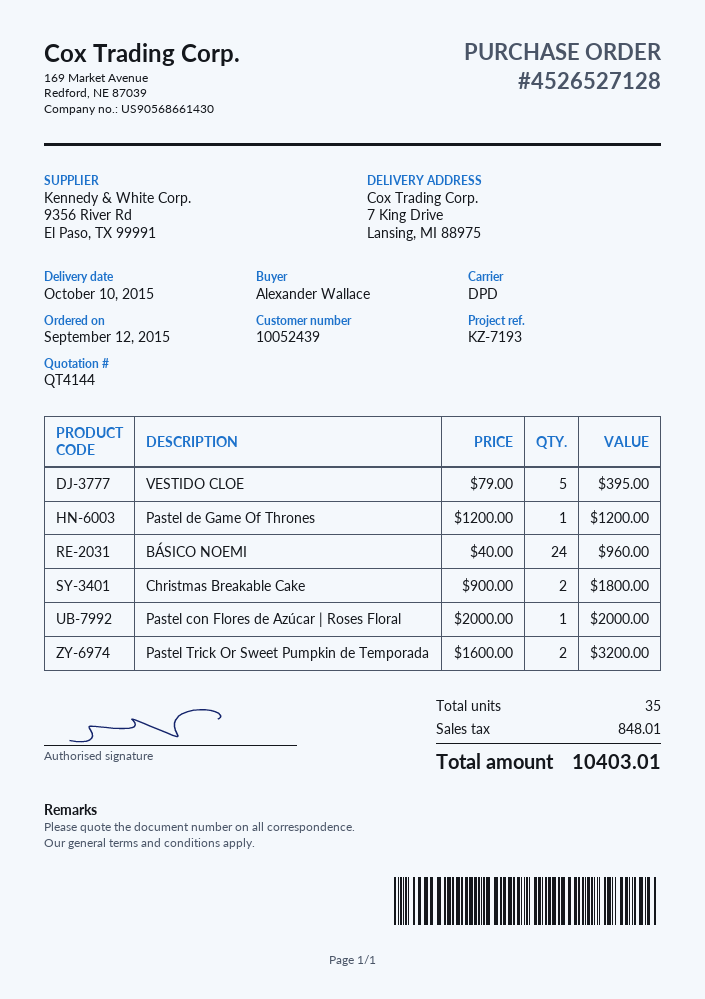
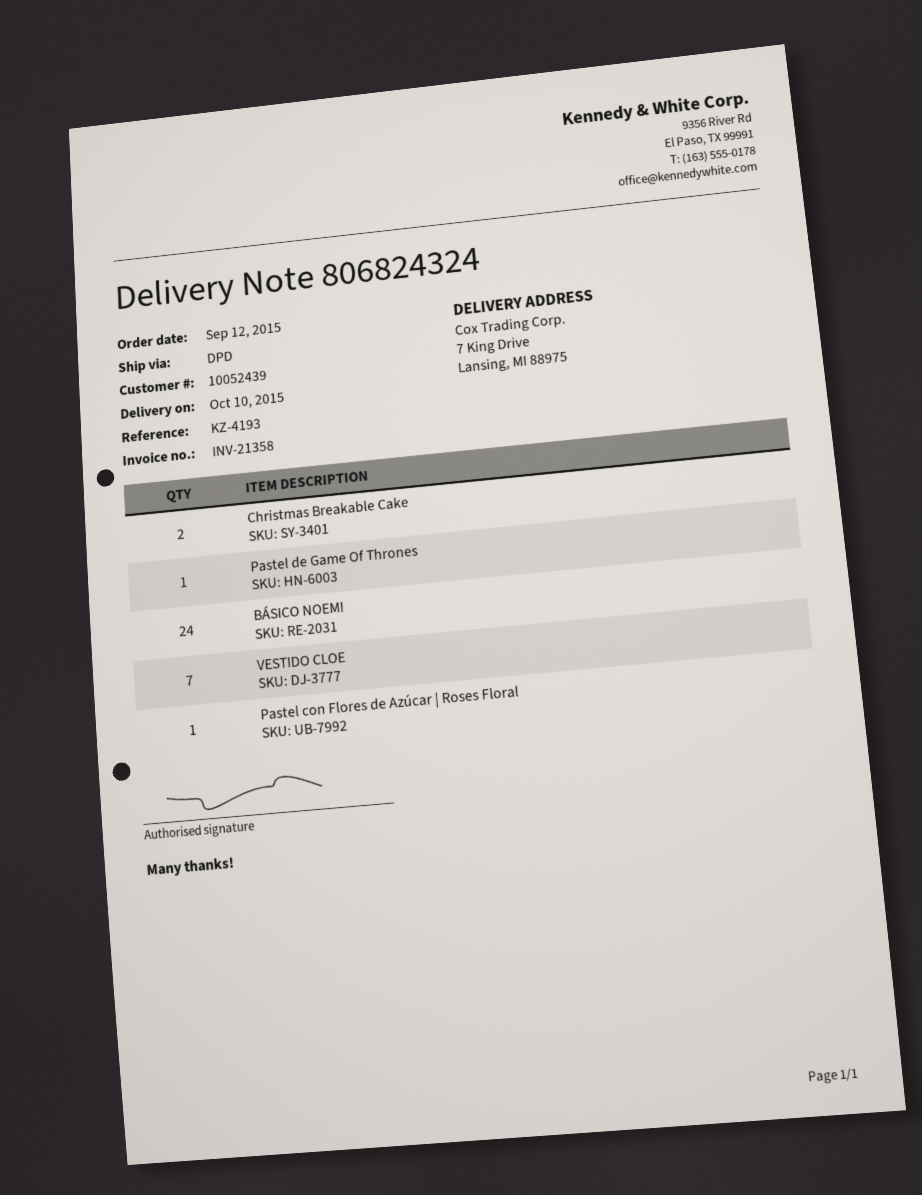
reference: KZ-7193 -> KZ-4193
VESTIDO CLOE: 5 -> 7
Pastel Trick Or Sweet Pumpkin de Temporada: 2 -> none

